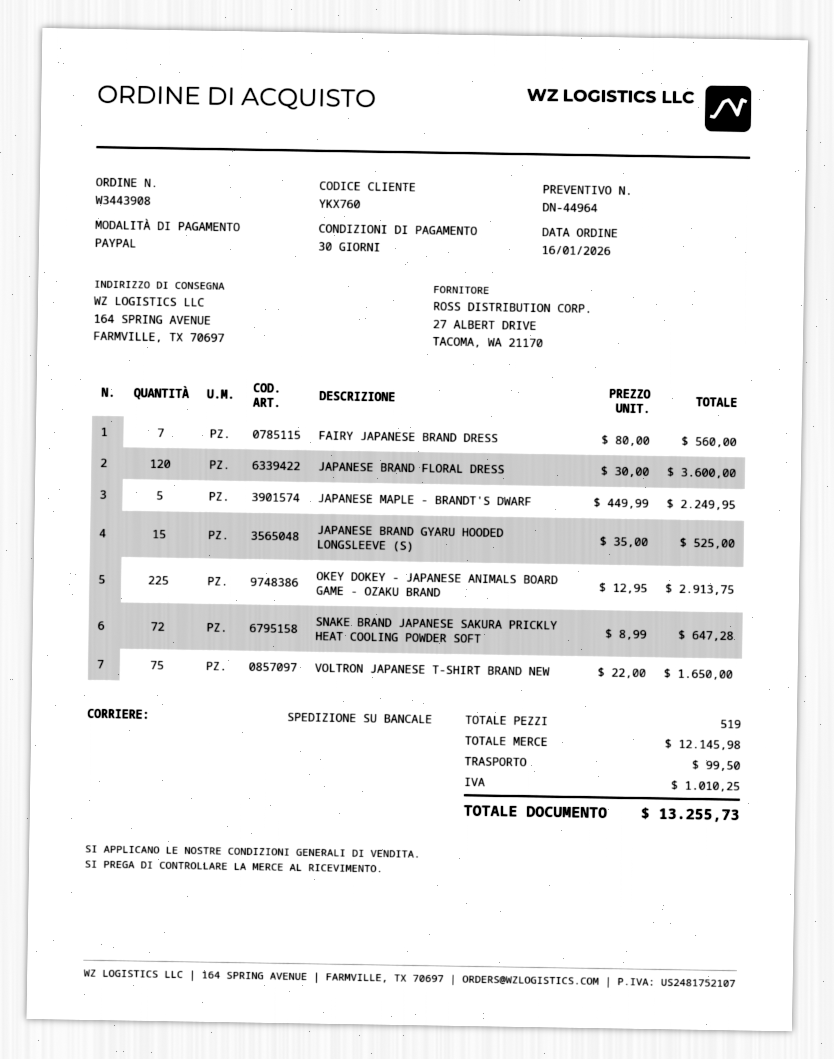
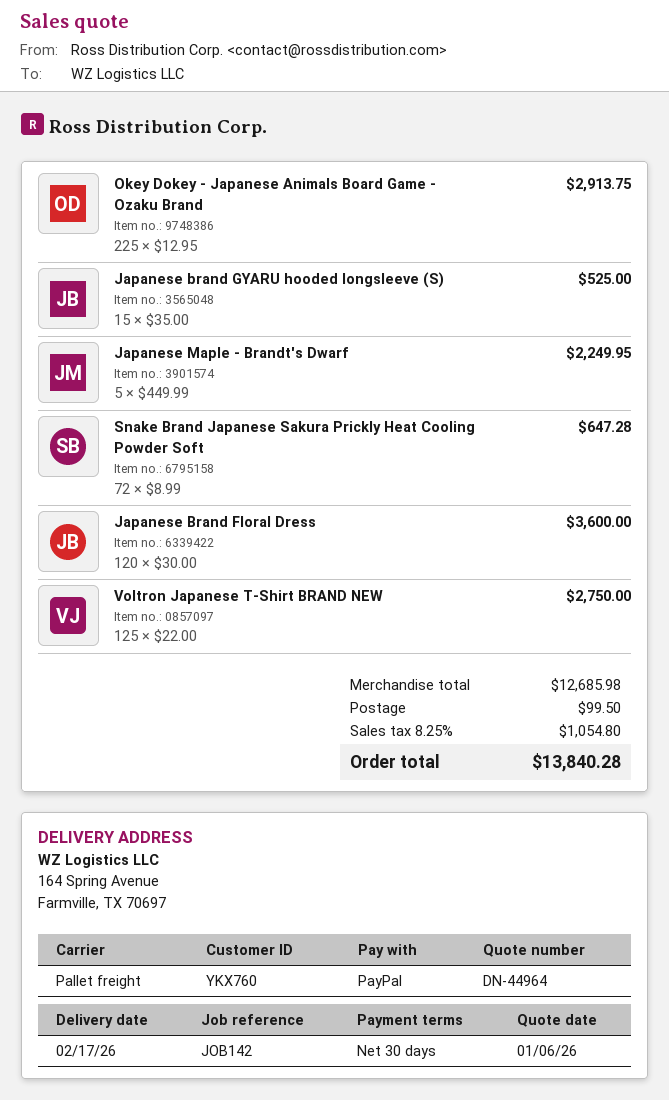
FAIRY JAPANESE BRAND DRESS: 7 x 80.00 = 560.00 -> none
VOLTRON JAPANESE T-SHIRT BRAND NEW: 75 x 22.00 = 1650.00 -> 125 x 22.00 = 2750.00
subtotal: 12145.98 -> 12685.98
tax: 1010.25 -> 1054.80
total: 13255.73 -> 13840.28

